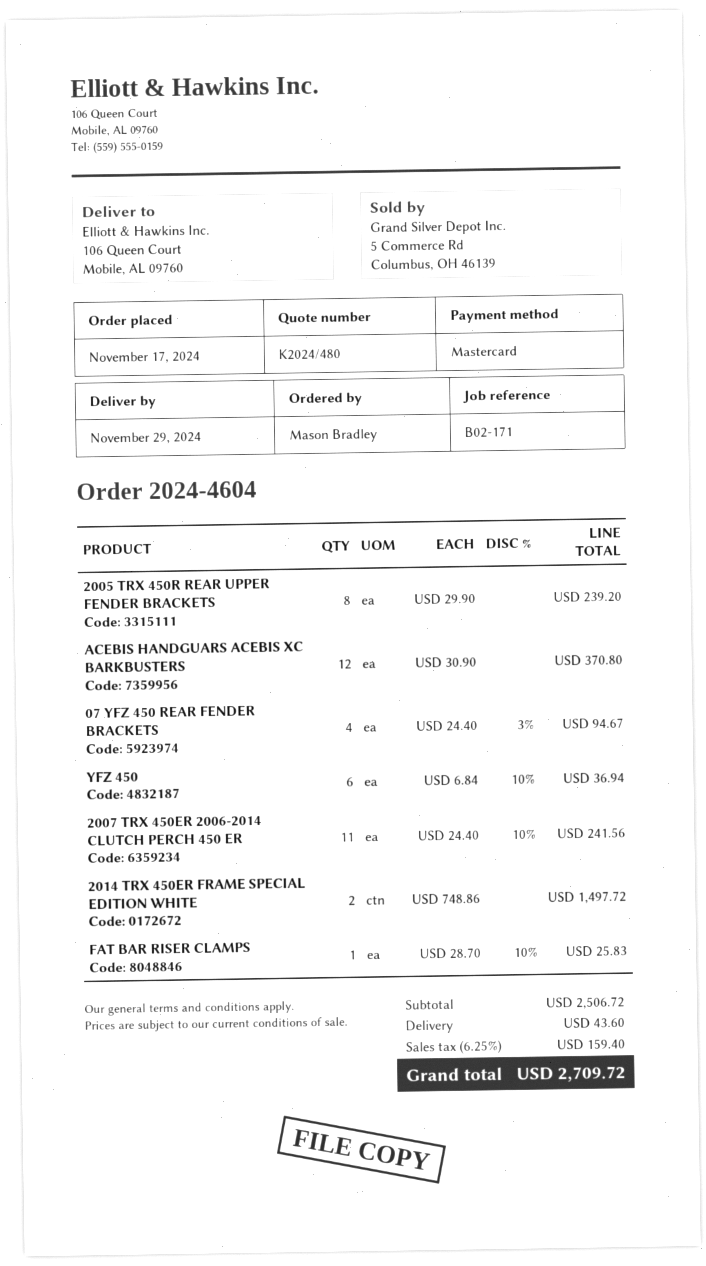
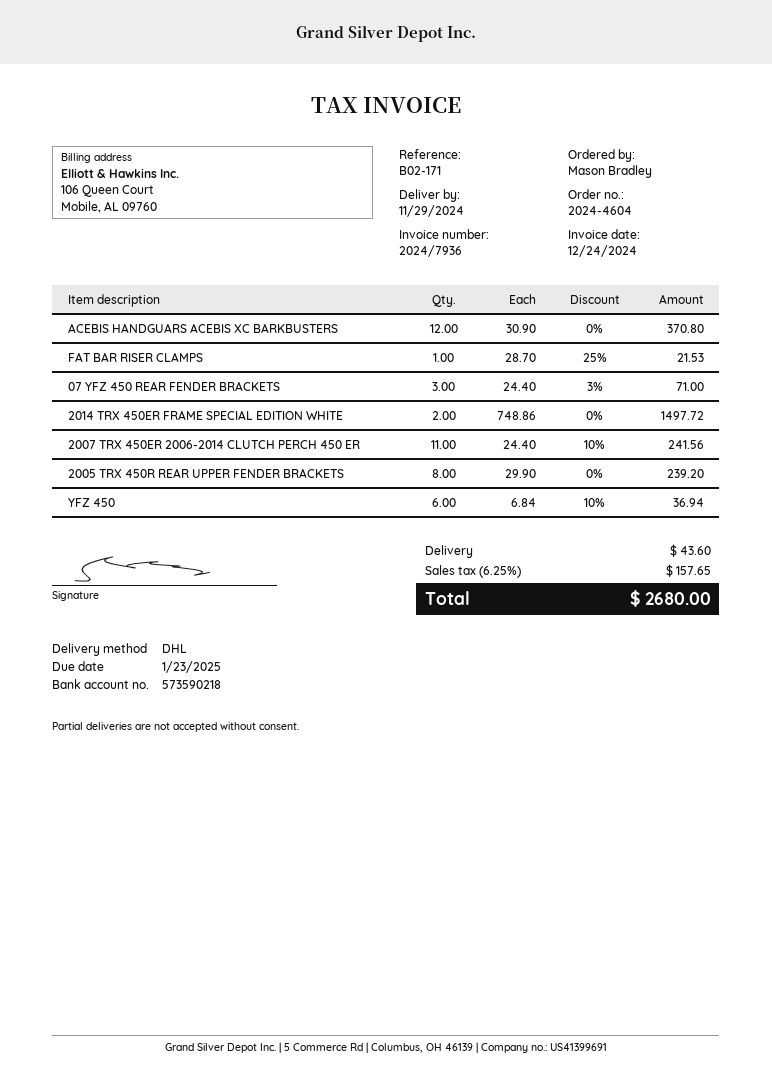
07 YFZ 450 REAR FENDER BRACKETS: 4 x 24.40 - 3% = 94.67 -> 3 x 24.40 - 3% = 71.00
FAT BAR RISER CLAMPS: 1 x 28.70 - 10% = 25.83 -> 1 x 28.70 - 25% = 21.53
tax: 6.25% = 159.40 -> 6.25% = 157.65
total: 2709.72 -> 2680.00

